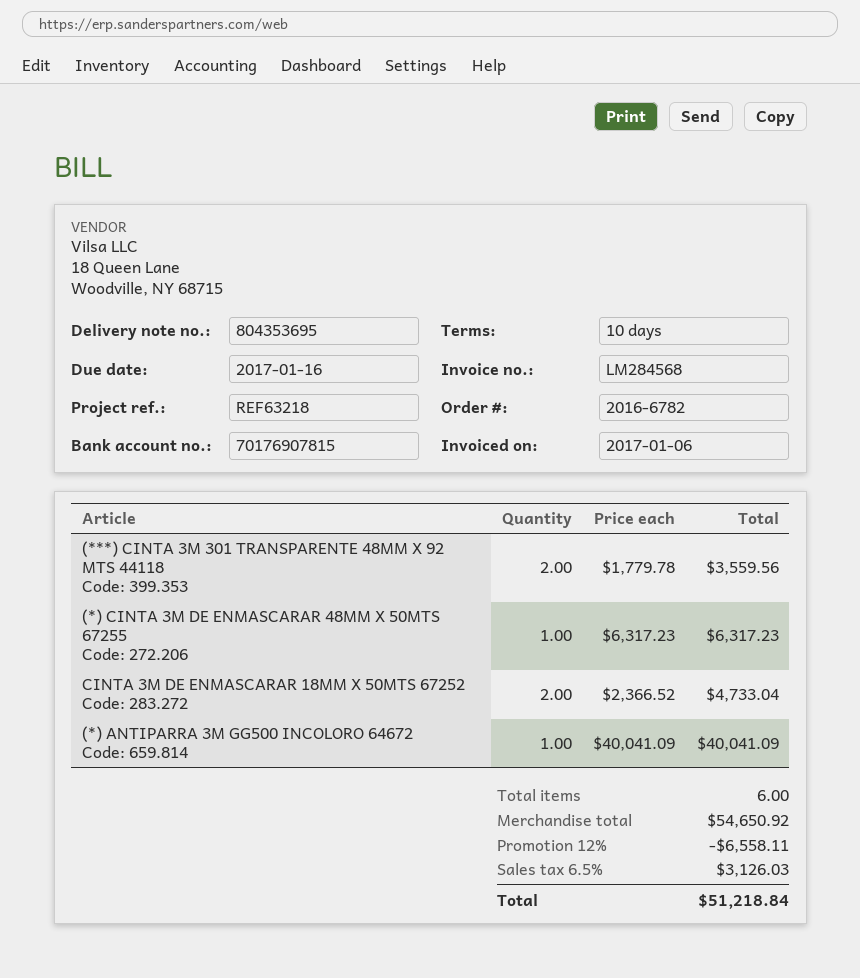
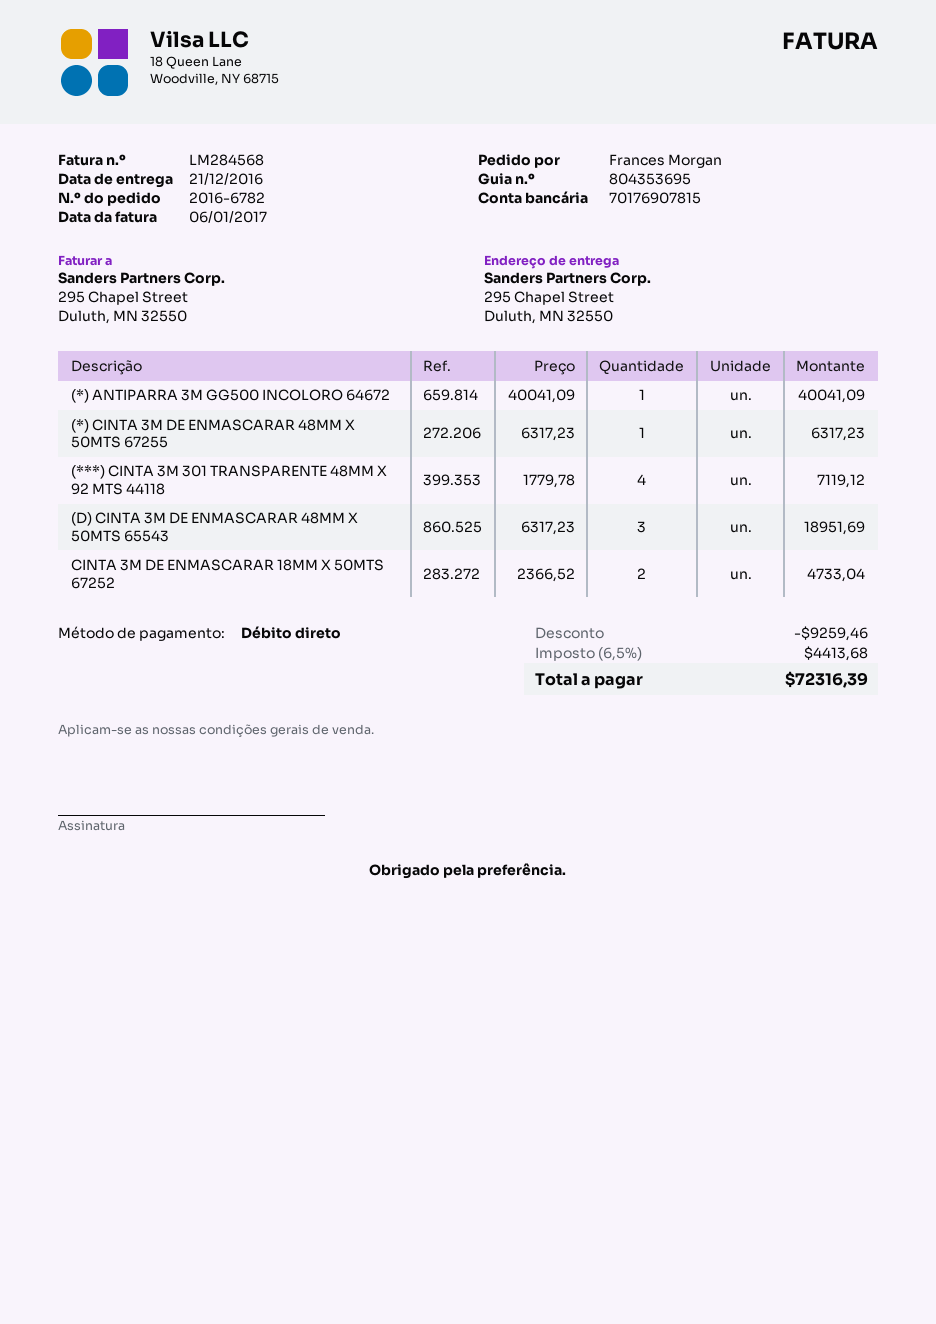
(***) CINTA 3M 301 TRANSPARENTE 48MM X 92 MTS 44118: 2 x 1779.78 = 3559.56 -> 4 x 1779.78 = 7119.12
(D) CINTA 3M DE ENMASCARAR 48MM X 50MTS 65543: none -> 3 x 6317.23 = 18951.69
discount: 6558.11 -> 9259.46
tax: 6.5% = 3126.03 -> 6.5% = 4413.68
total: 51218.84 -> 72316.39

